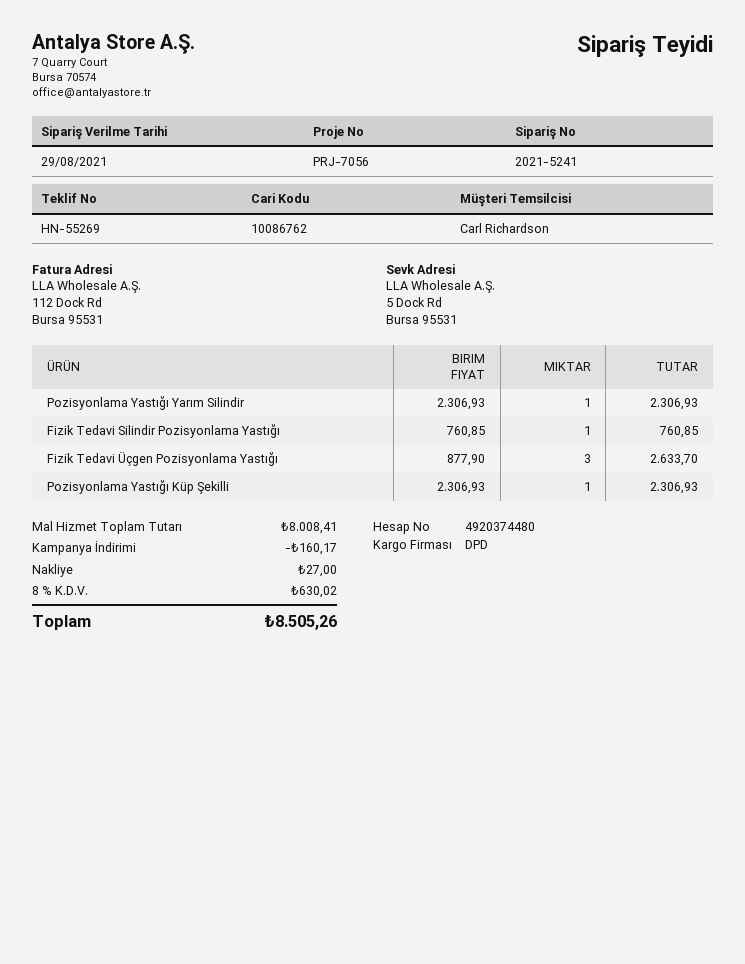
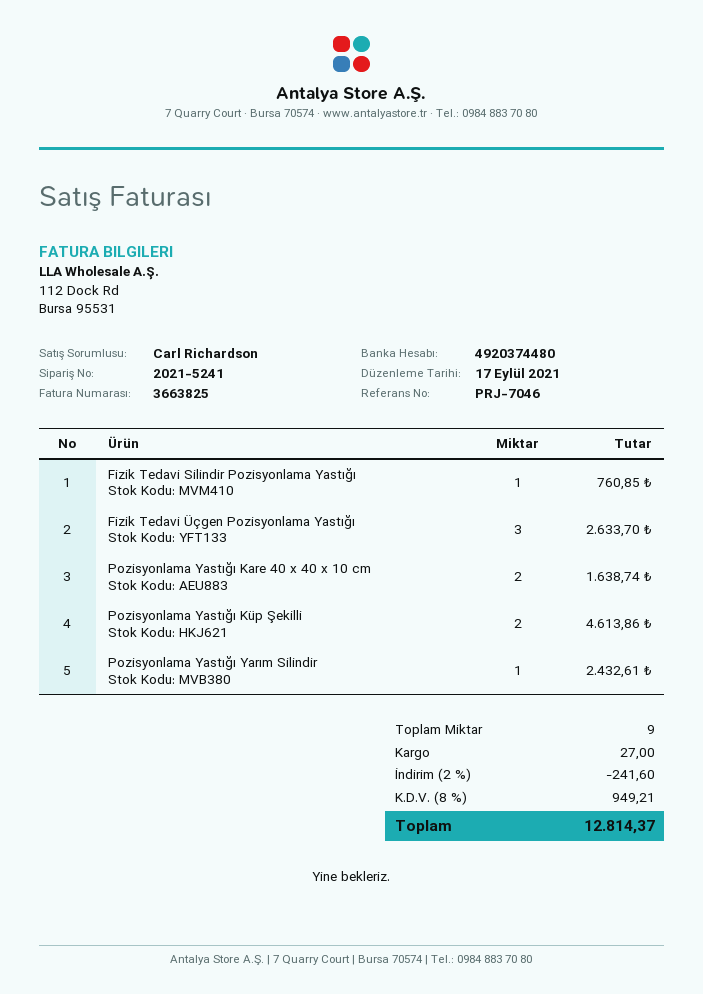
reference: PRJ-7056 -> PRJ-7046
Pozisyonlama Yastığı Yarım Silindir: 1 for 2306.93 -> 1 for 2432.61
Pozisyonlama Yastığı Küp Şekilli: 1 for 2306.93 -> 2 for 4613.86
Pozisyonlama Yastığı Kare 40 x 40 x 10 cm: none -> 2 for 1638.74
discount: 160.17 -> 241.60
tax: 8% = 630.02 -> 8% = 949.21
total: 8505.26 -> 12814.37

